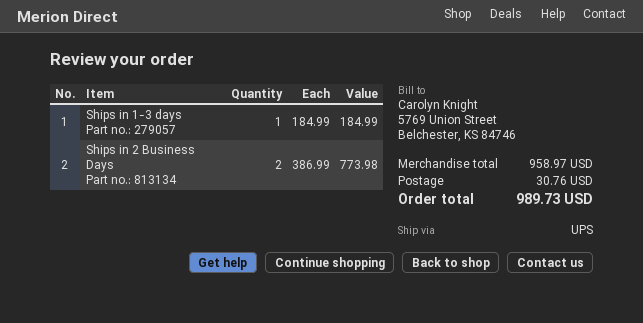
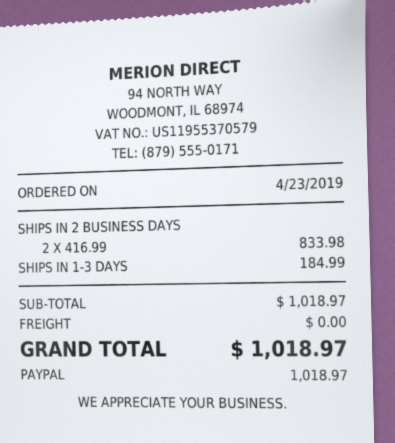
Ships in 2 Business Days: 2 x 386.99 = 773.98 -> 2 x 416.99 = 833.98
subtotal: 958.97 -> 1018.97
shipping: 30.76 -> 0.00
total: 989.73 -> 1018.97

